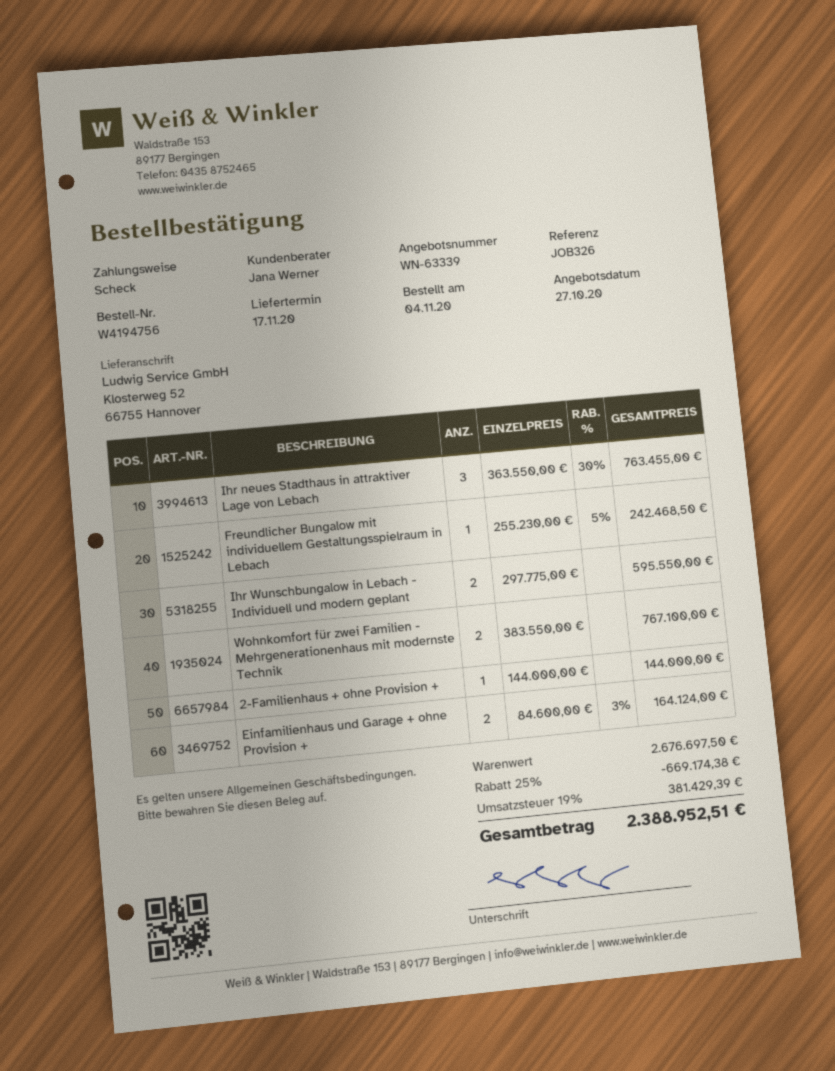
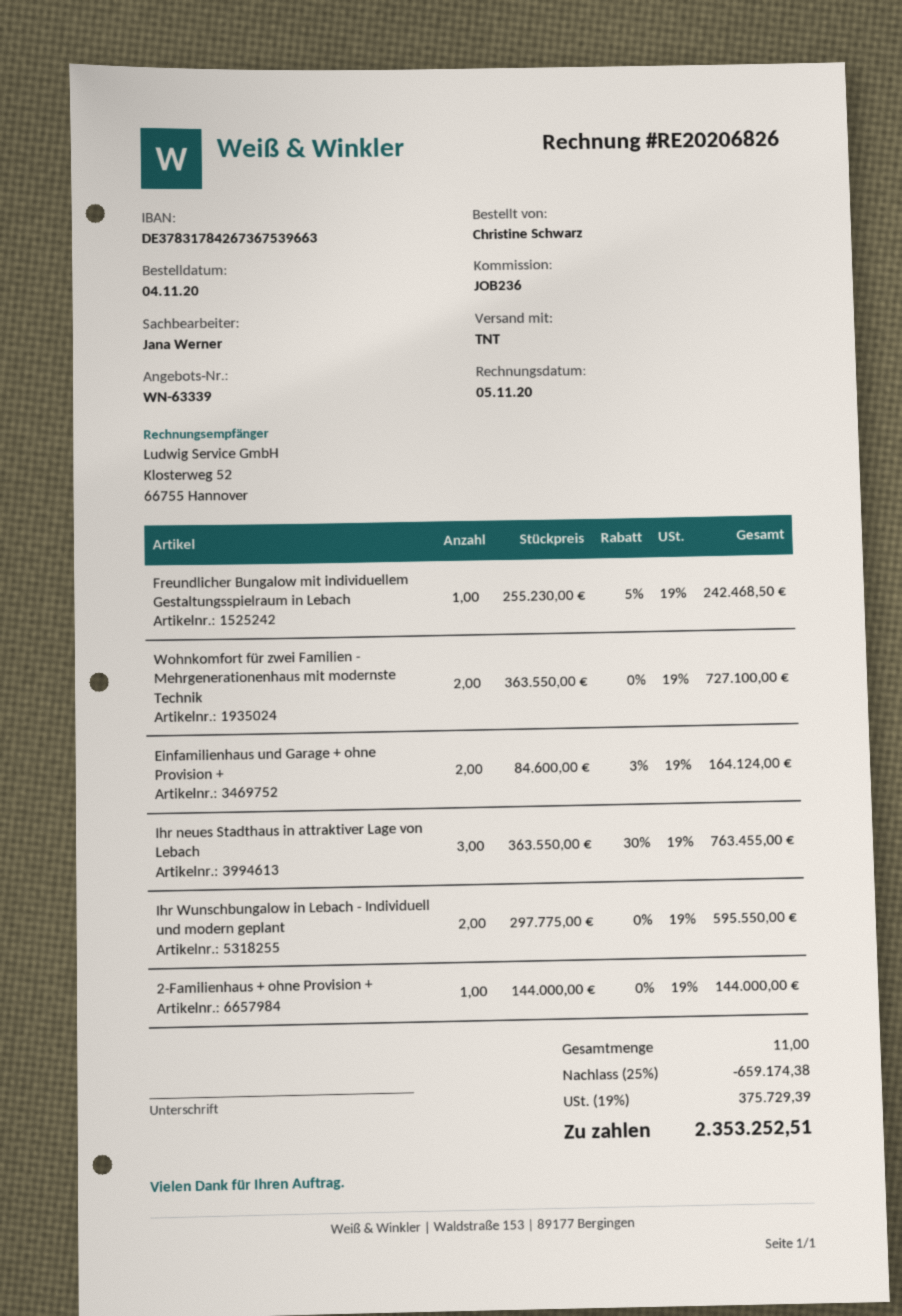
reference: JOB326 -> JOB236
Wohnkomfort für zwei Familien - Mehrgenerationenhaus mit modernste Technik: 2 x 383550.00 = 767100.00 -> 2 x 363550.00 = 727100.00
discount: 25% = 669174.38 -> 25% = 659174.38
tax: 19% = 381429.39 -> 19% = 375729.39
total: 2388952.51 -> 2353252.51

